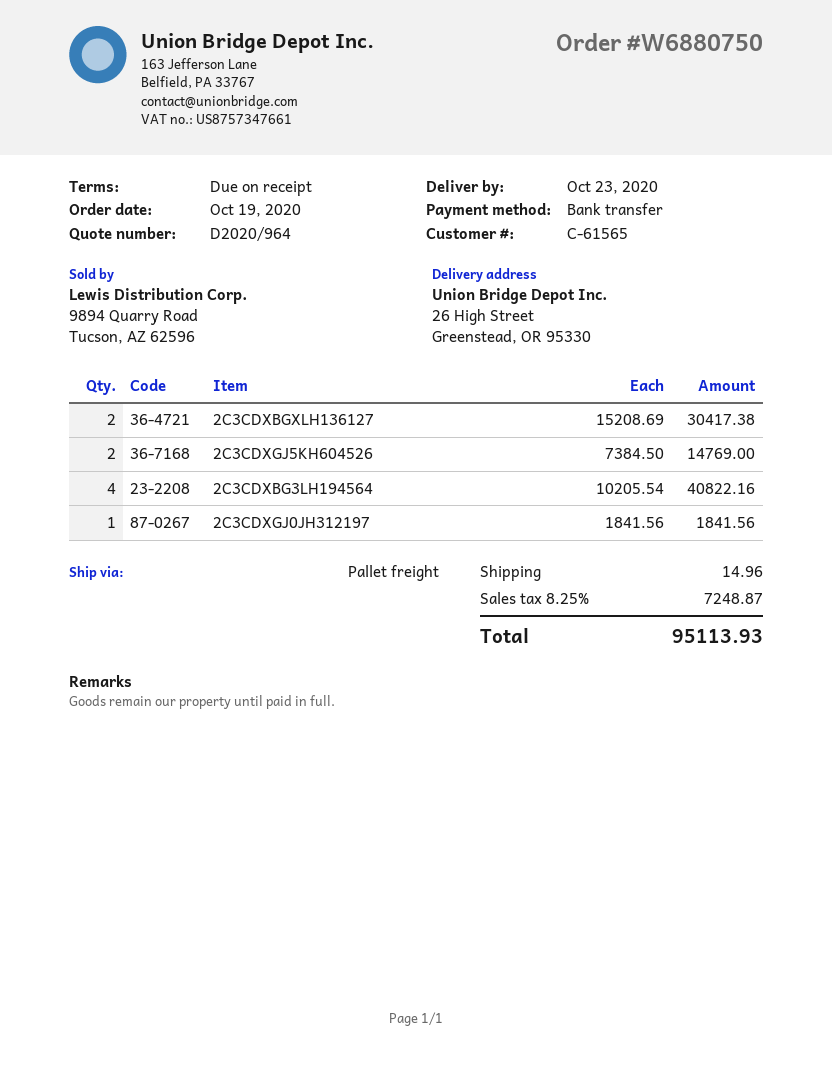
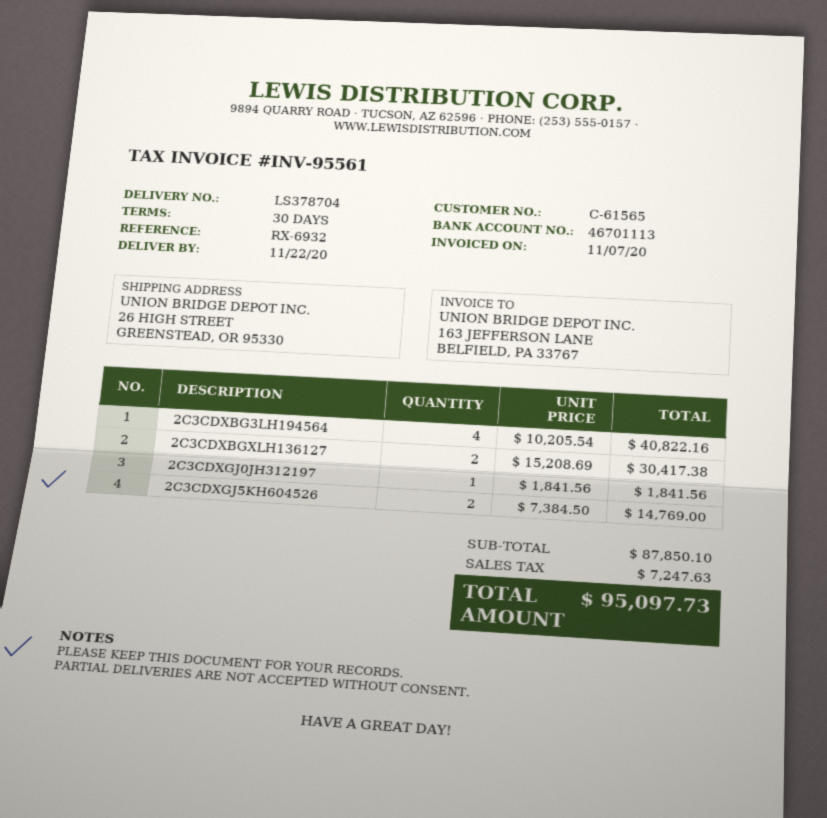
delivery date: 2020-10-23 -> 2020-11-22
payment terms: on receipt -> 30 days
shipping: 14.96 -> none
tax: 7248.87 -> 7247.63
total: 95113.93 -> 95097.73

